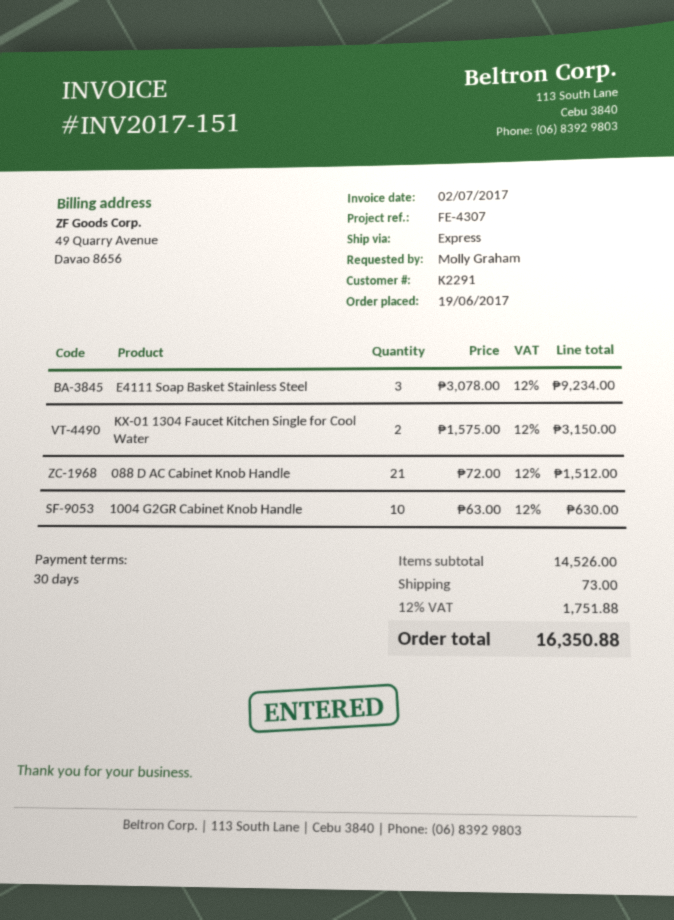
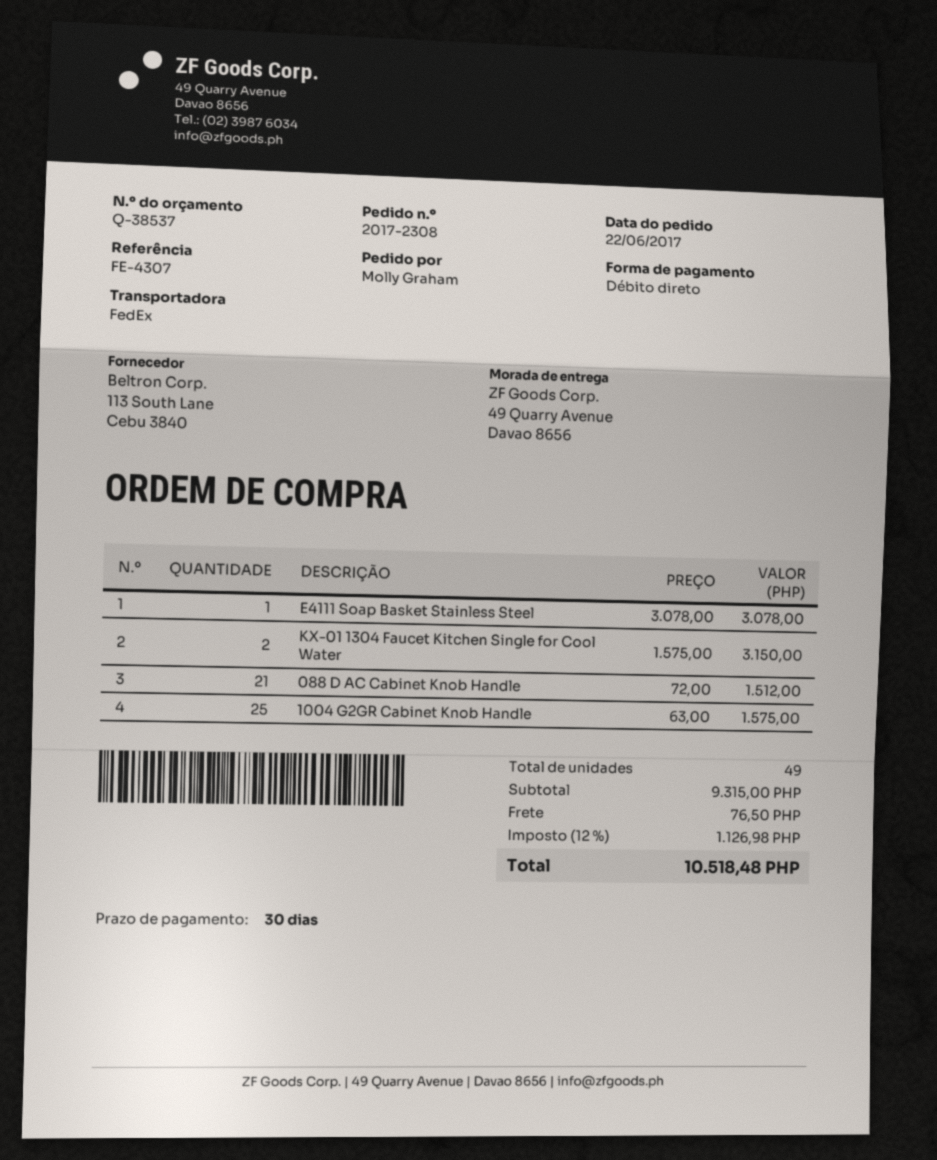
order date: 2017-06-19 -> 2017-06-22
shipping method: express -> FedEx
E4111 Soap Basket Stainless Steel: 3 x 3078.00 = 9234.00 -> 1 x 3078.00 = 3078.00
1004 G2GR Cabinet Knob Handle: 10 x 63.00 = 630.00 -> 25 x 63.00 = 1575.00
subtotal: 14526.00 -> 9315.00
shipping: 73.00 -> 76.50
tax: 12% = 1751.88 -> 12% = 1126.98
total: 16350.88 -> 10518.48

